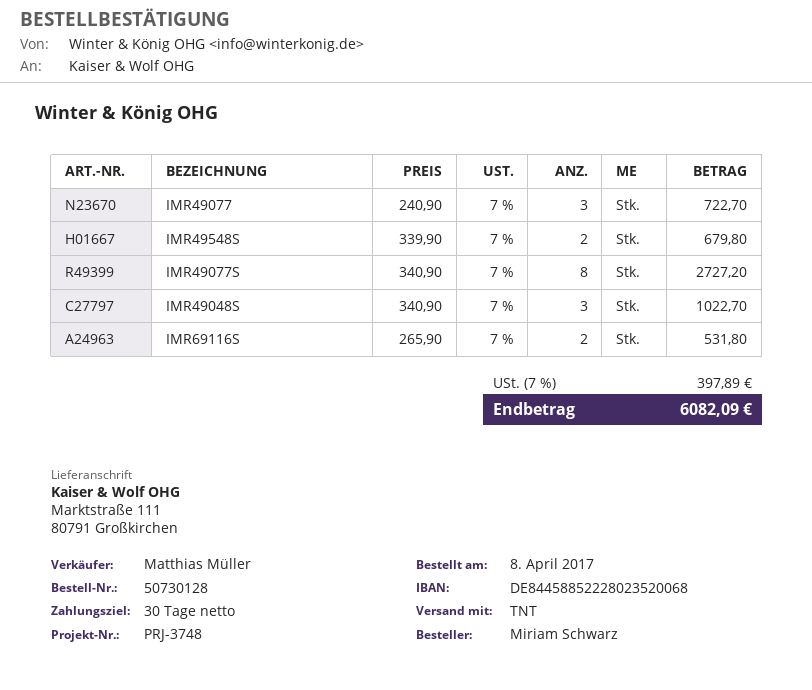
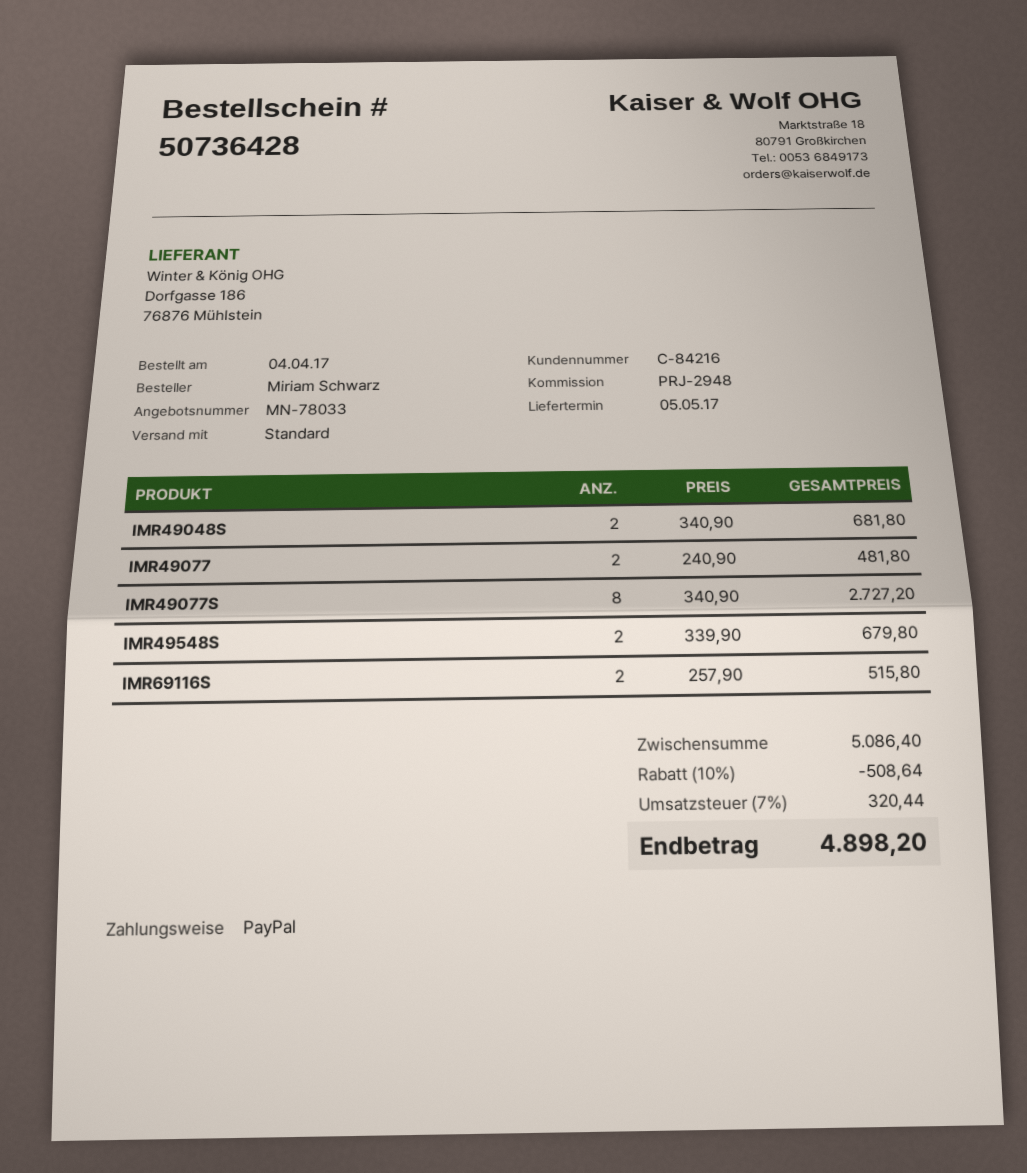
order number: 50730128 -> 50736428
order date: 2017-04-08 -> 2017-04-04
reference: PRJ-3748 -> PRJ-2948
shipping method: TNT -> standard
IMR49077: 3 x 240.90 = 722.70 -> 2 x 240.90 = 481.80
IMR49048S: 3 x 340.90 = 1022.70 -> 2 x 340.90 = 681.80
IMR69116S: 2 x 265.90 = 531.80 -> 2 x 257.90 = 515.80
discount: none -> 10% = 508.64
tax: 7% = 397.89 -> 7% = 320.44
total: 6082.09 -> 4898.20

